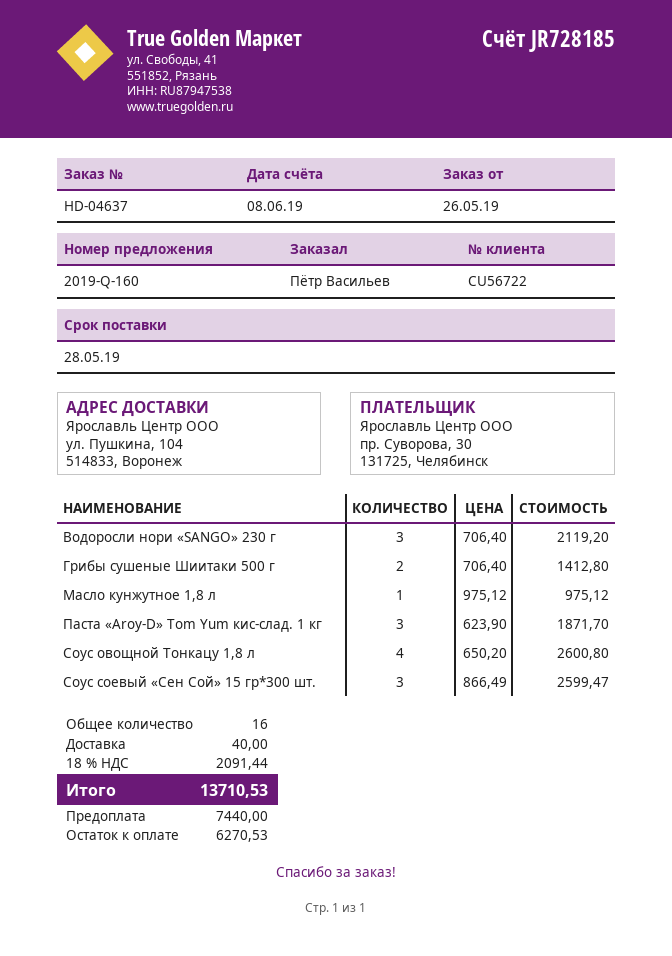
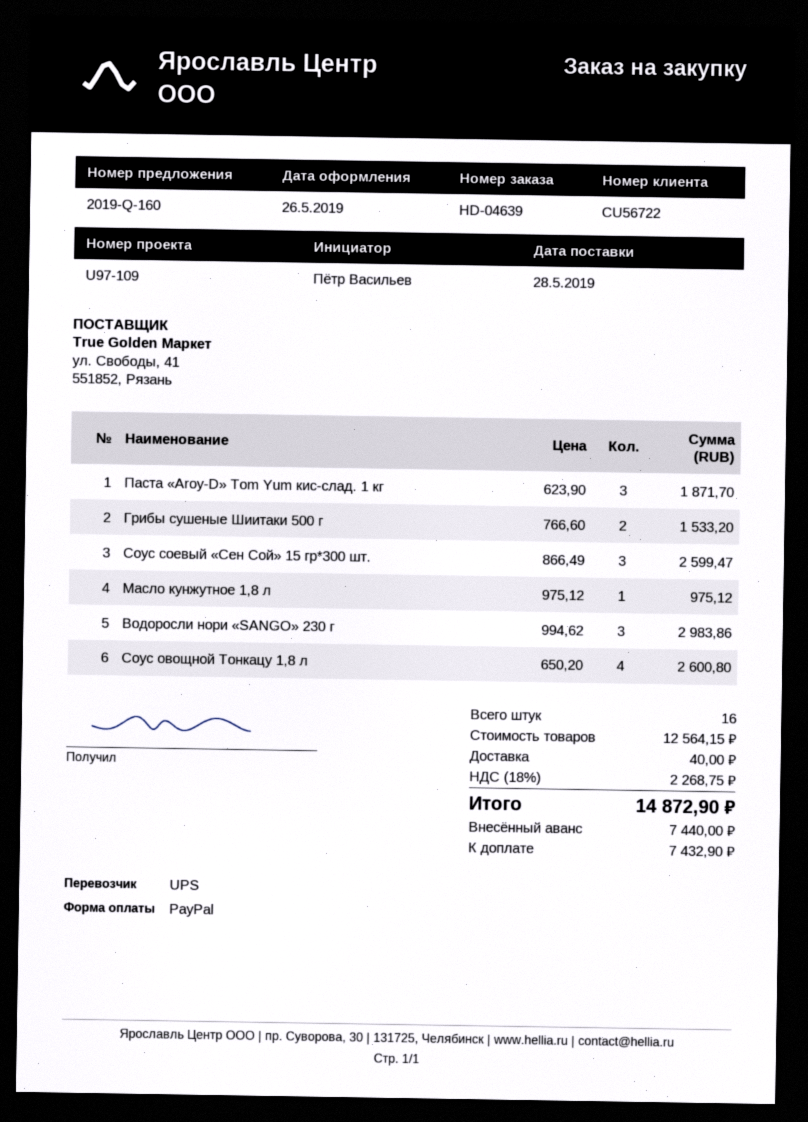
order number: HD-04637 -> HD-04639
Водоросли нори «SANGO» 230 г: 3 x 706.40 = 2119.20 -> 3 x 994.62 = 2983.86
Грибы сушеные Шиитаки 500 г: 2 x 706.40 = 1412.80 -> 2 x 766.60 = 1533.20
tax: 18% = 2091.44 -> 18% = 2268.75
total: 13710.53 -> 14872.90
balance: 6270.53 -> 7432.90

